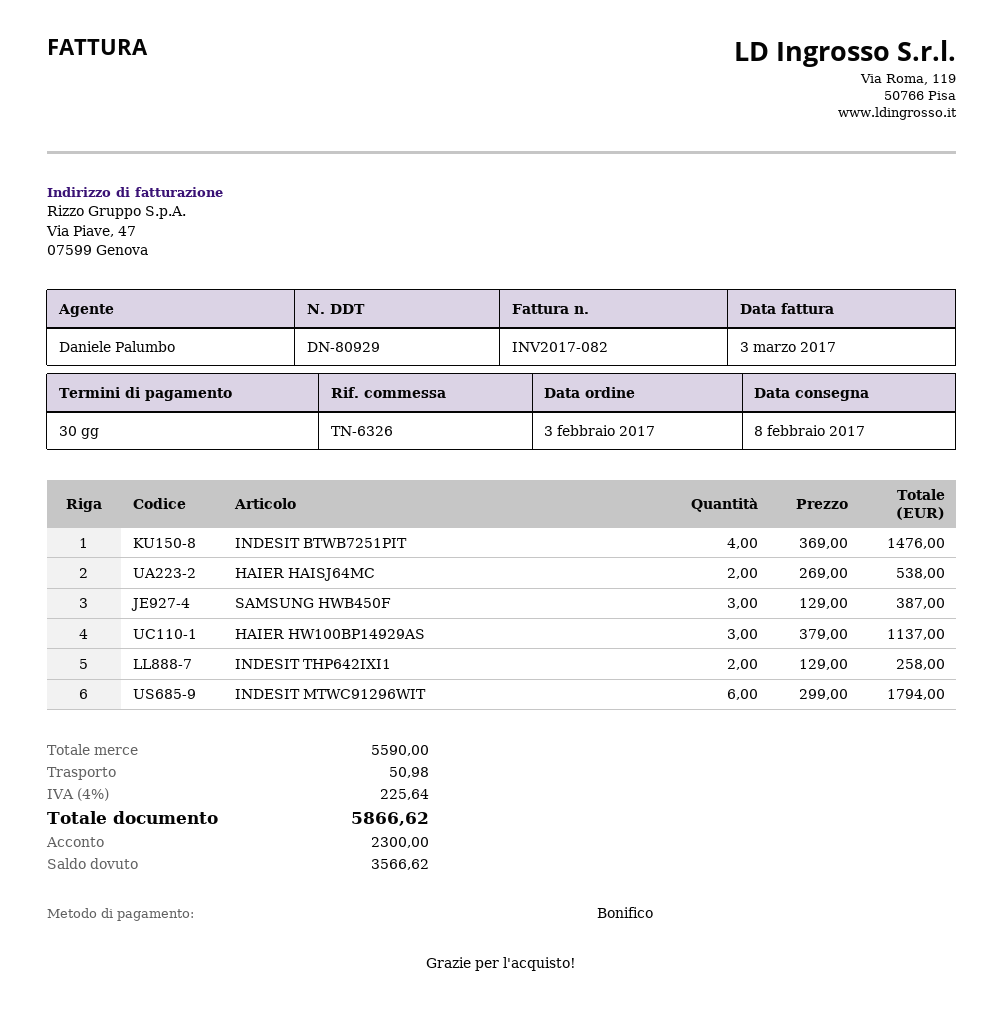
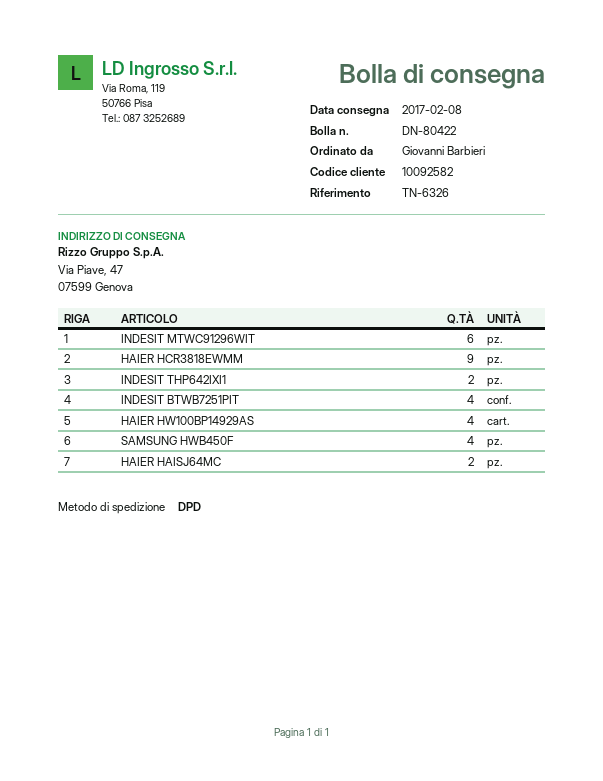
delivery note number: DN-80929 -> DN-80422
SAMSUNG HWB450F: 3 -> 4
HAIER HW100BP14929AS: 3 -> 4
HAIER HCR3818EWMM: none -> 9

